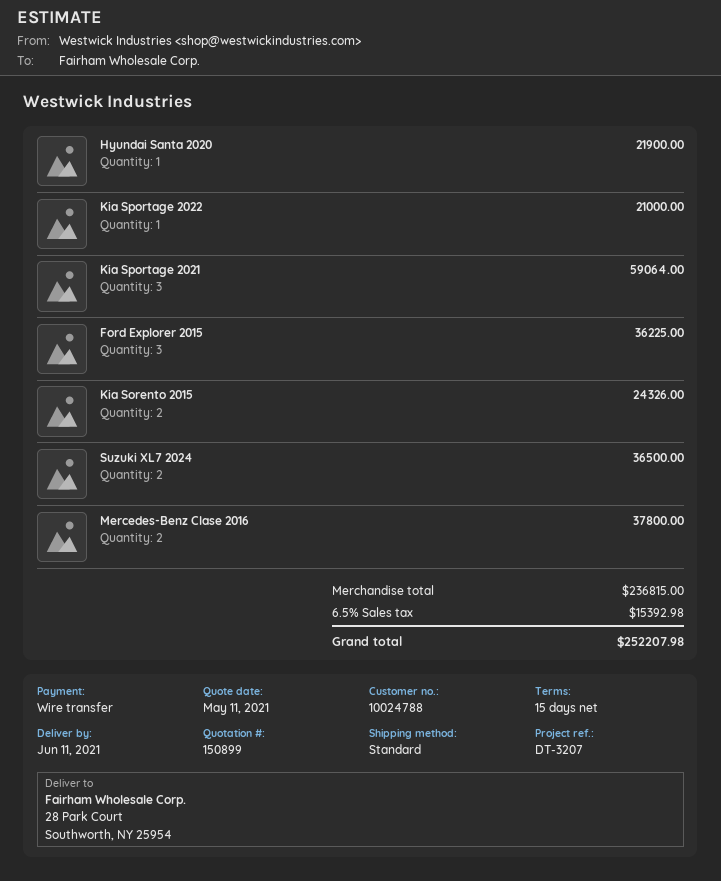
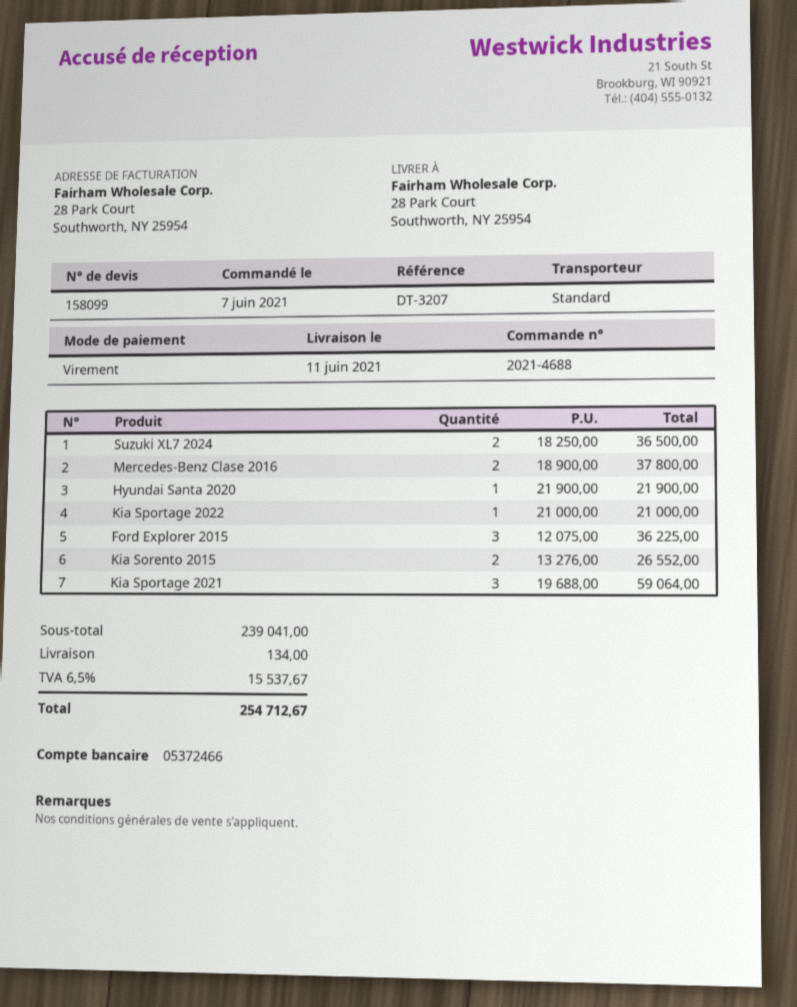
quote number: 150899 -> 158099
Kia Sorento 2015: 2 for 24326.00 -> 2 for 26552.00
subtotal: 236815.00 -> 239041.00
shipping: none -> 134.00
tax: 6.5% = 15392.98 -> 6.5% = 15537.67
total: 252207.98 -> 254712.67

